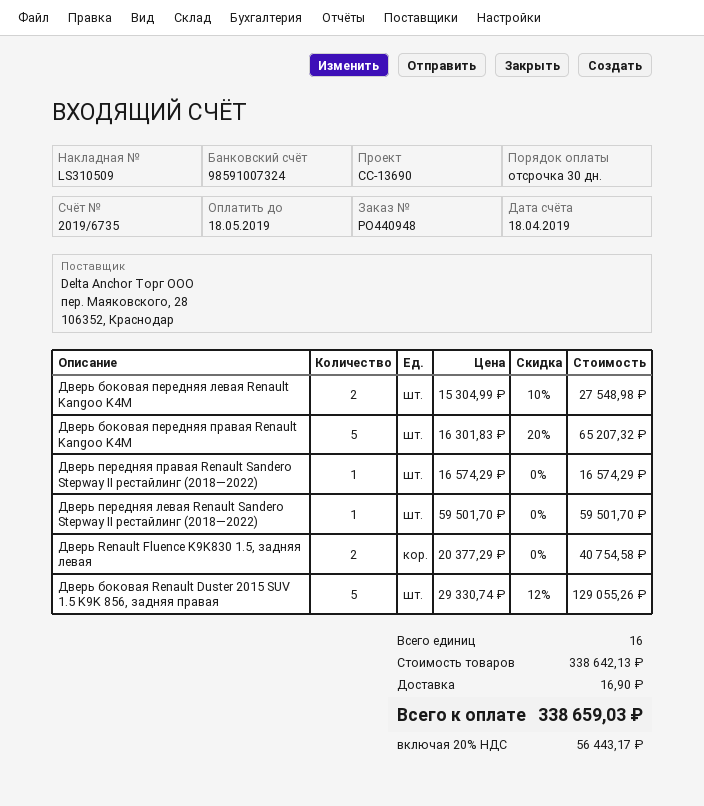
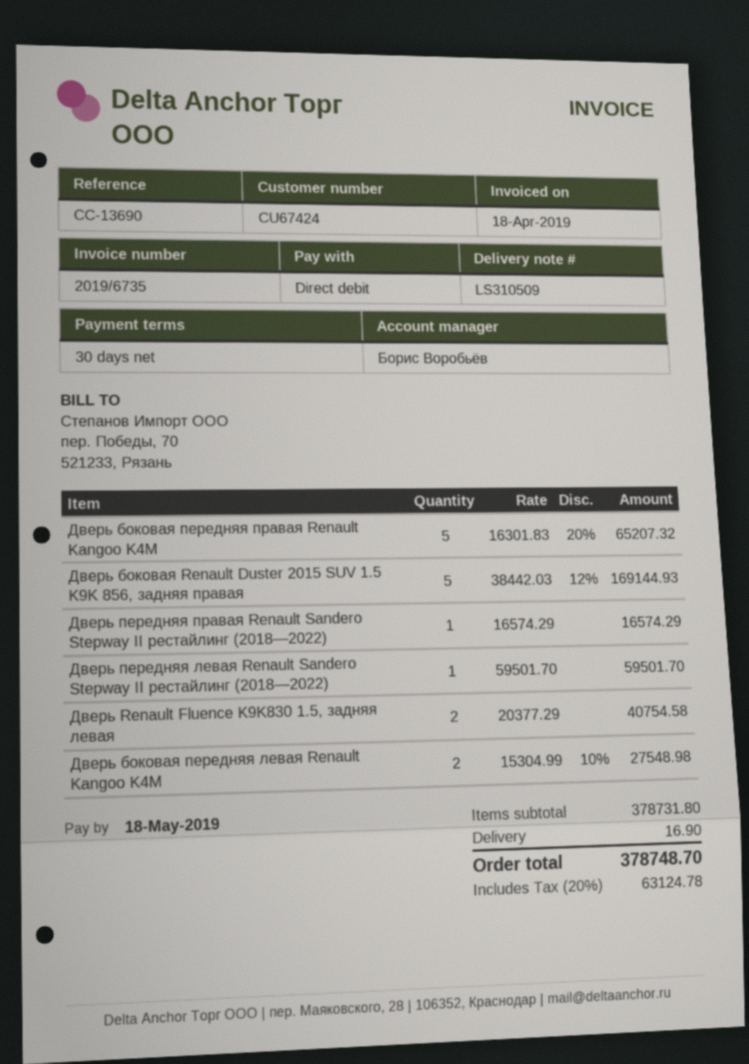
Дверь боковая Renault Duster 2015 SUV 1.5 K9K 856, задняя правая: 5 x 29330.74 - 12% = 129055.26 -> 5 x 38442.03 - 12% = 169144.93
subtotal: 338642.13 -> 378731.80
tax: 20% = 56443.17 -> 20% = 63124.78
total: 338659.03 -> 378748.70

